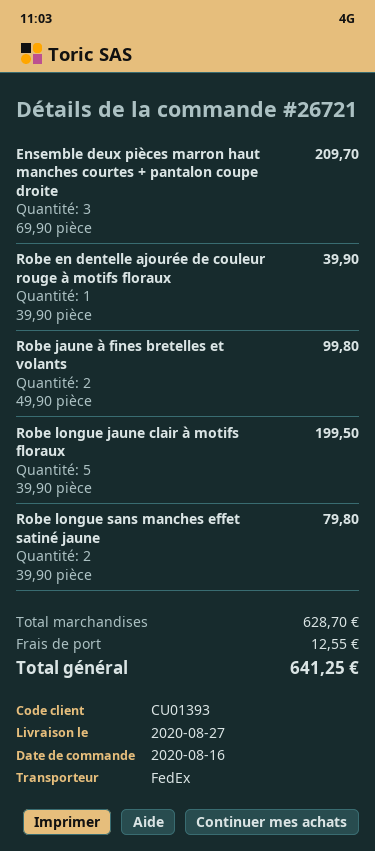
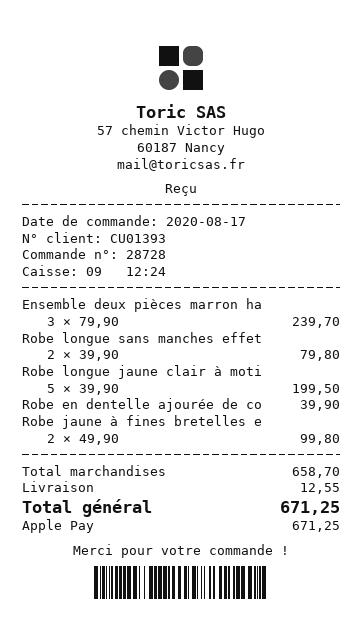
order number: 26721 -> 28728
order date: 2020-08-16 -> 2020-08-17
Ensemble deux pièces marron haut manches courtes + pantalon coupe droite: 3 x 69.90 = 209.70 -> 3 x 79.90 = 239.70
subtotal: 628.70 -> 658.70
total: 641.25 -> 671.25

